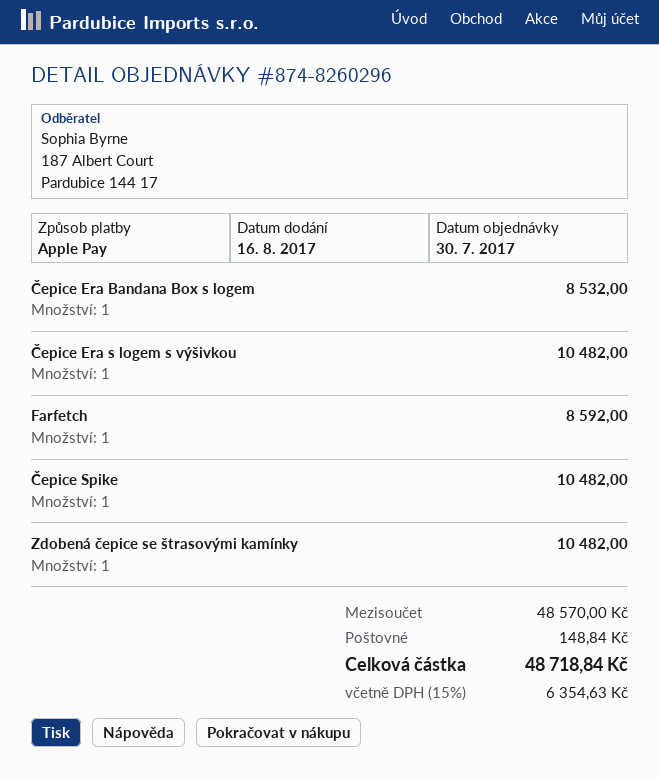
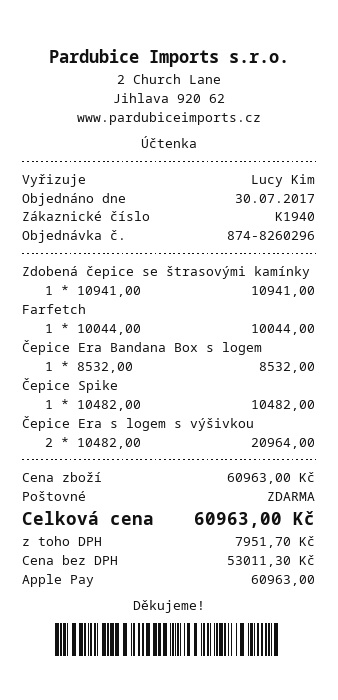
Čepice Era s logem s výšivkou: 1 for 10482.00 -> 2 for 20964.00
Farfetch: 1 for 8592.00 -> 1 for 10044.00
Zdobená čepice se štrasovými kamínky: 1 for 10482.00 -> 1 for 10941.00
subtotal: 48570.00 -> 60963.00
shipping: 148.84 -> 0.00
tax: 6354.63 -> 7951.70
total: 48718.84 -> 60963.00

